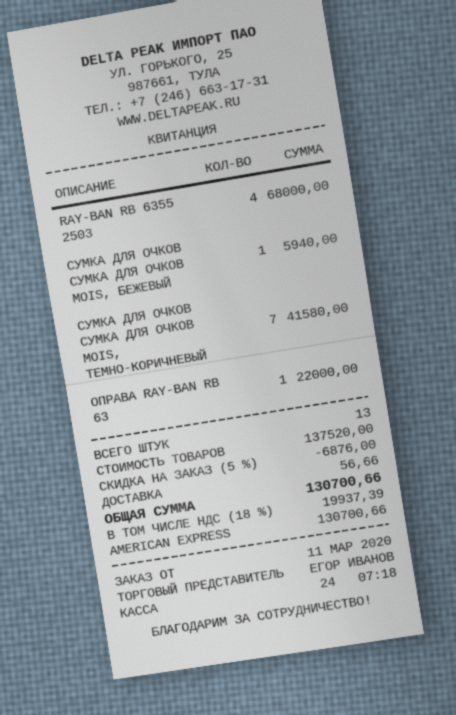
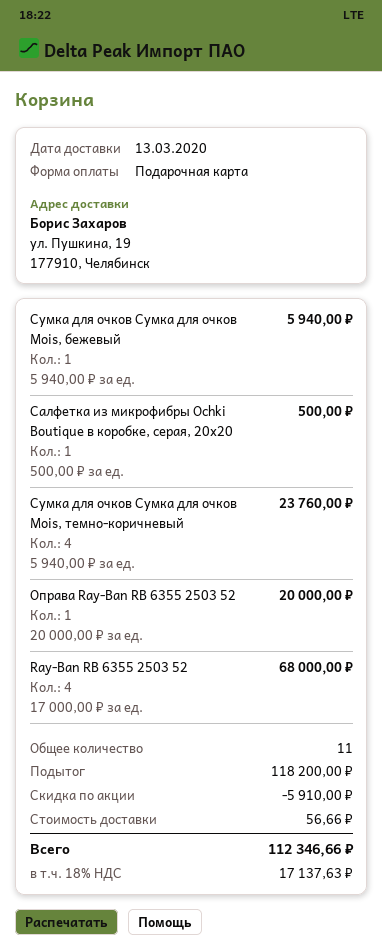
payment method: American Express -> gift card
СУМКА ДЛЯ ОЧКОВ СУМКА ДЛЯ ОЧКОВ MOIS, ТЕМНО-КОРИЧНЕВЫЙ: 7 for 41580.00 -> 4 for 23760.00
ОПРАВА RAY-BAN RB 63: 1 for 22000.00 -> 1 for 20000.00
Салфетка из микрофибры Ochki Boutique в коробке, серая, 20х20: none -> 1 for 500.00
total quantity: 13 -> 11
subtotal: 137520.00 -> 118200.00
discount: 6876.00 -> 5910.00
tax: 18% = 19937.39 -> 18% = 17137.63
total: 130700.66 -> 112346.66

